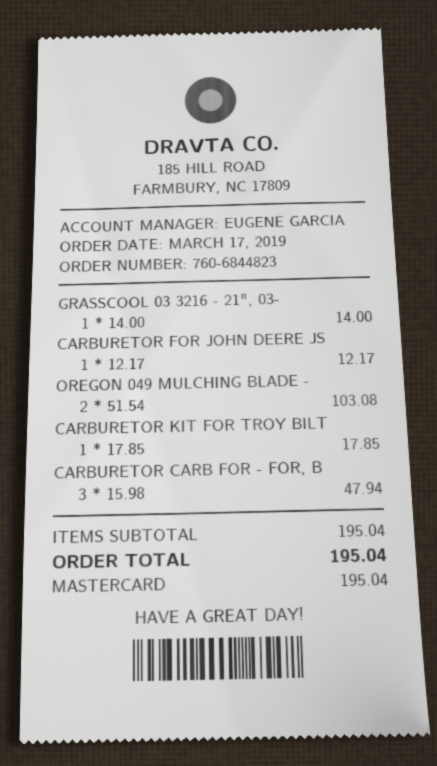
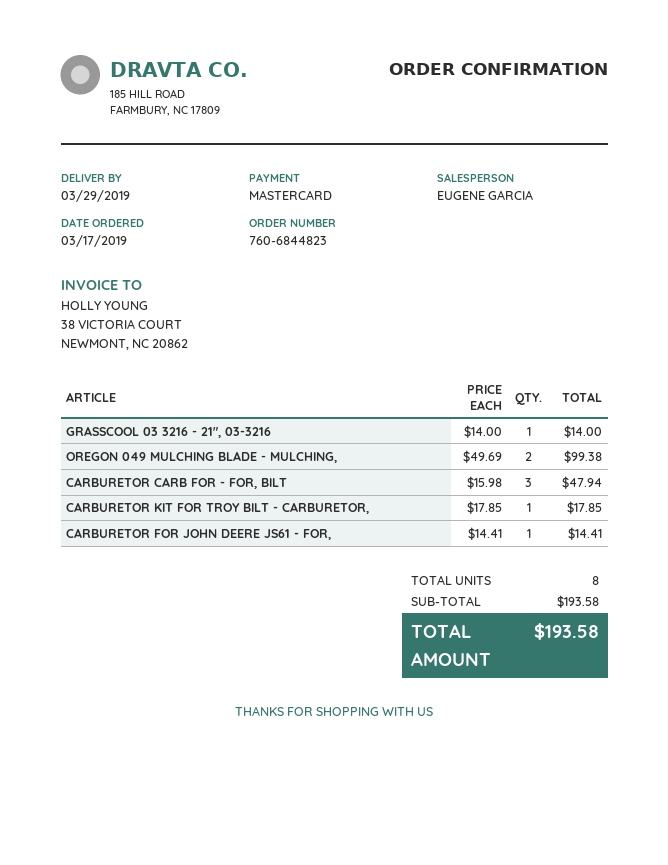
CARBURETOR FOR JOHN DEERE JS: 1 x 12.17 = 12.17 -> 1 x 14.41 = 14.41
OREGON 049 MULCHING BLADE -: 2 x 51.54 = 103.08 -> 2 x 49.69 = 99.38
subtotal: 195.04 -> 193.58
total: 195.04 -> 193.58

